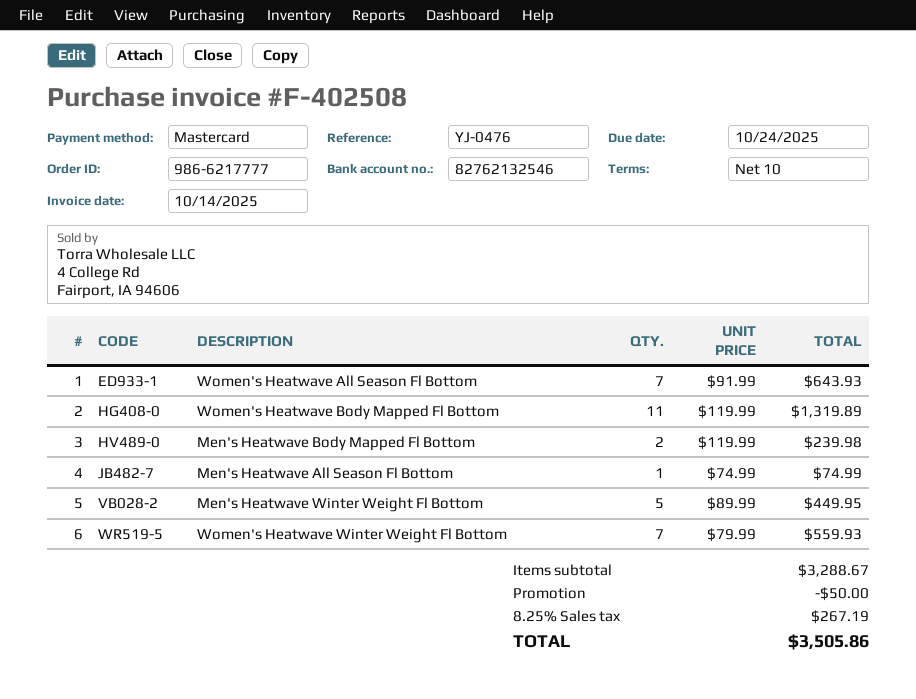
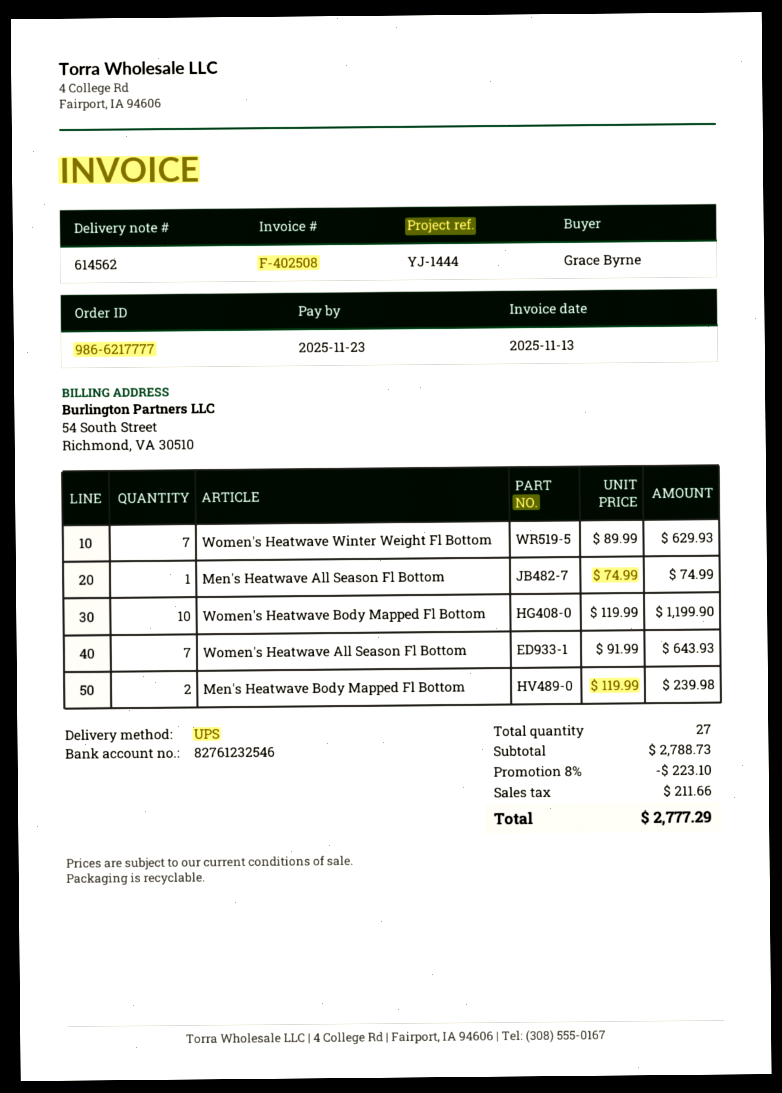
invoice date: 2025-10-14 -> 2025-11-13
due date: 2025-10-24 -> 2025-11-23
reference: YJ-0476 -> YJ-1444
bank account: 82762132546 -> 82761232546
Women's Heatwave Body Mapped Fl Bottom: 11 x 119.99 = 1319.89 -> 10 x 119.99 = 1199.90
Men's Heatwave Winter Weight Fl Bottom: 5 x 89.99 = 449.95 -> none
Women's Heatwave Winter Weight Fl Bottom: 7 x 79.99 = 559.93 -> 7 x 89.99 = 629.93
subtotal: 3288.67 -> 2788.73
discount: 50.00 -> 223.10
tax: 267.19 -> 211.66
total: 3505.86 -> 2777.29

